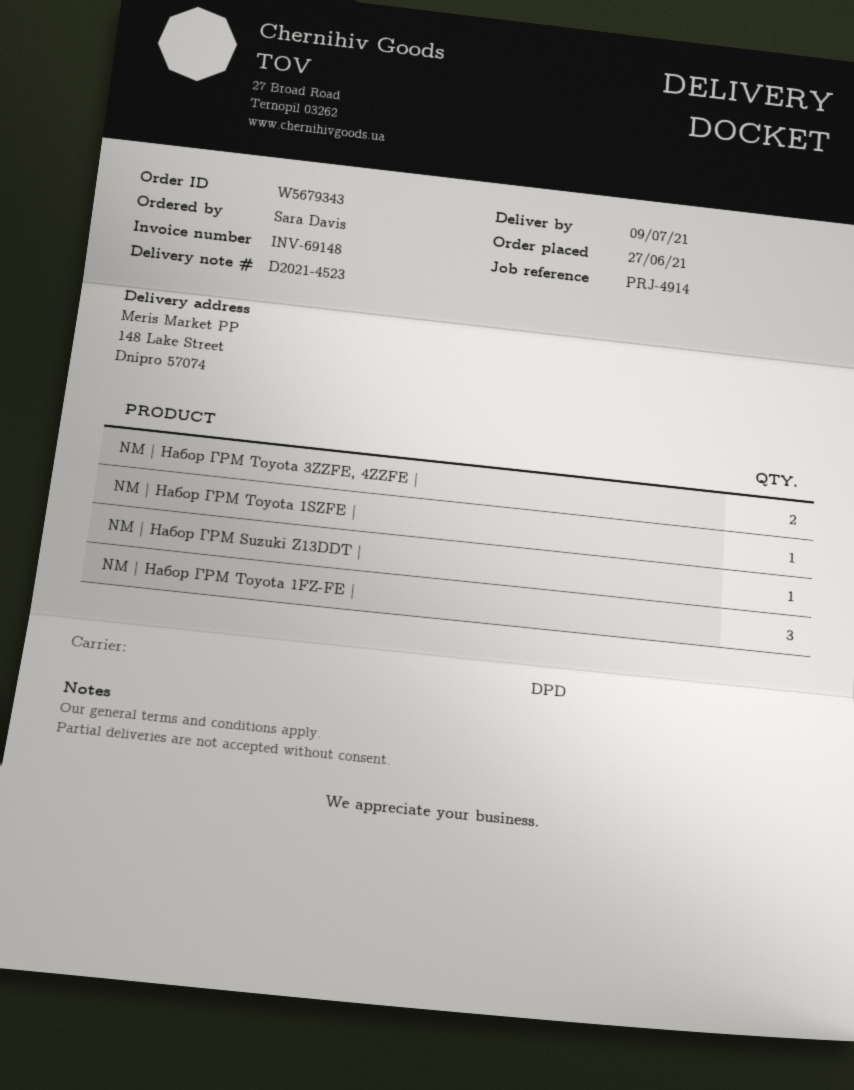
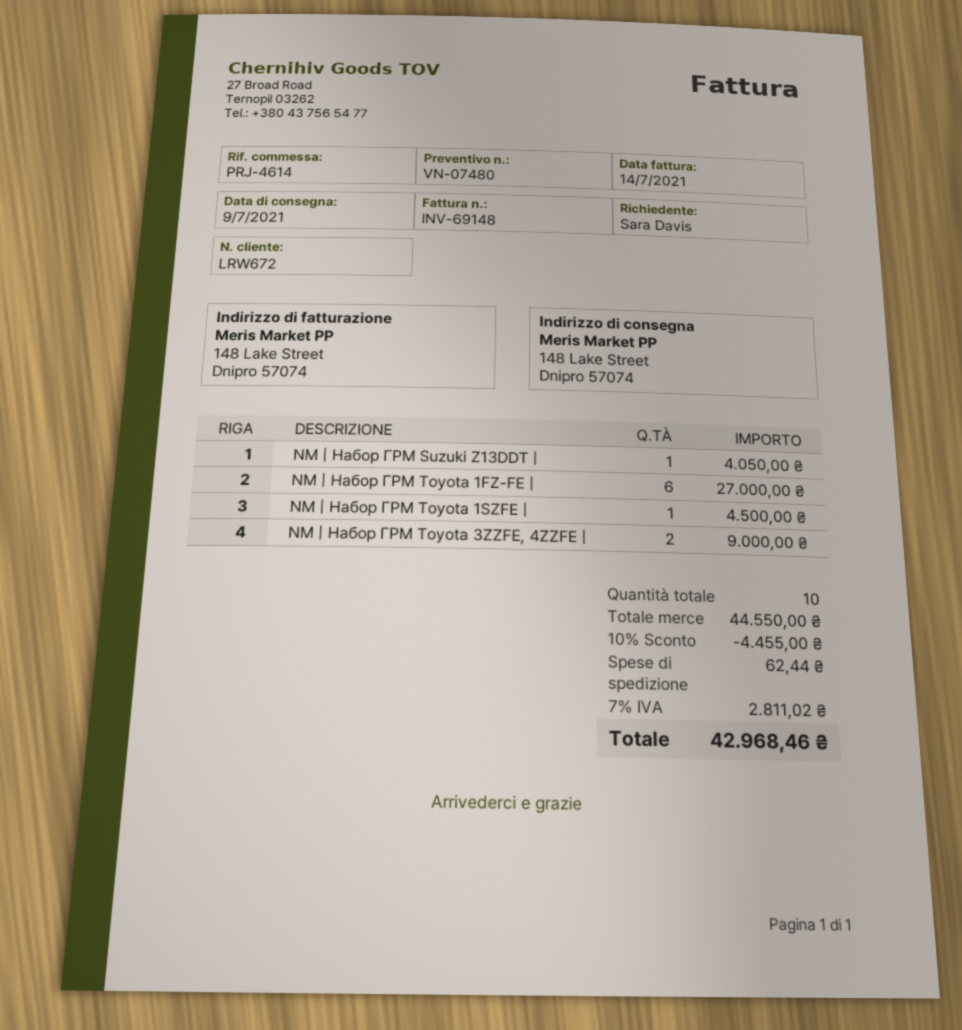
reference: PRJ-4914 -> PRJ-4614
NM | Набор ГРМ Toyota 1FZ-FE |: 3 -> 6

